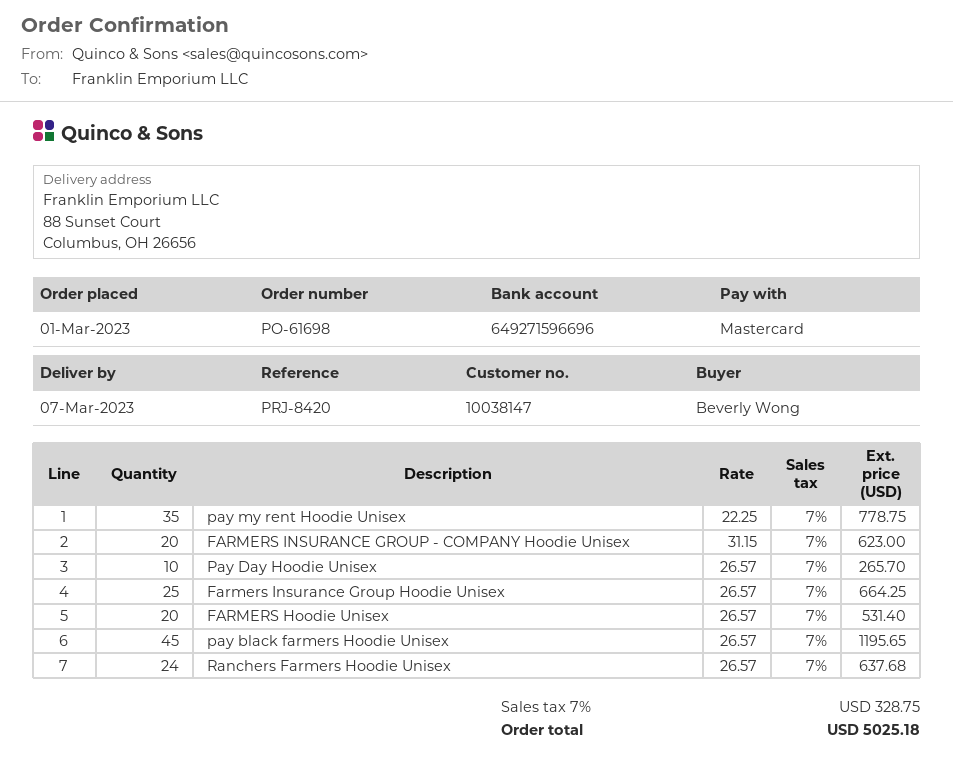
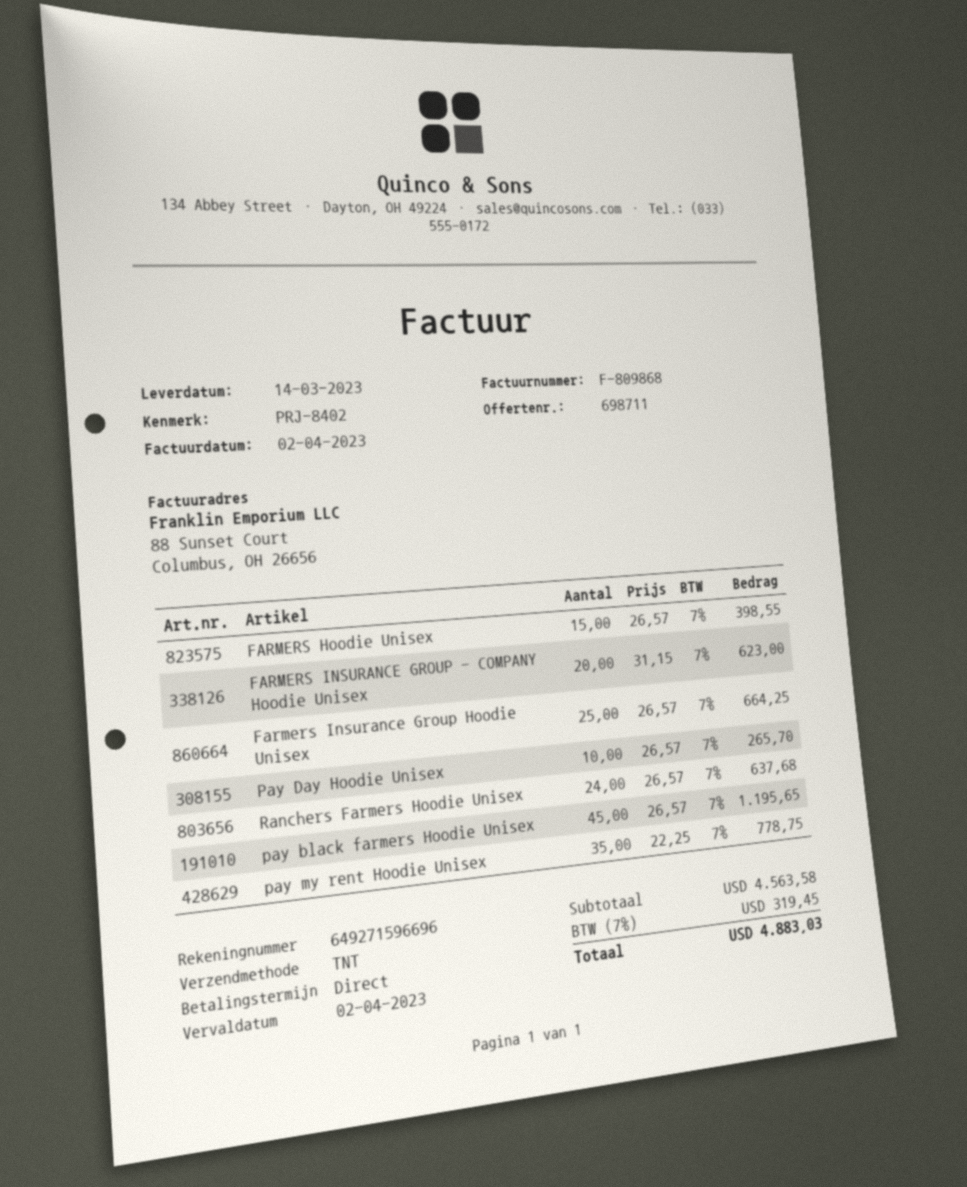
delivery date: 2023-03-07 -> 2023-03-14
reference: PRJ-8420 -> PRJ-8402
FARMERS Hoodie Unisex: 20 x 26.57 = 531.40 -> 15 x 26.57 = 398.55
tax: 7% = 328.75 -> 7% = 319.45
total: 5025.18 -> 4883.03

